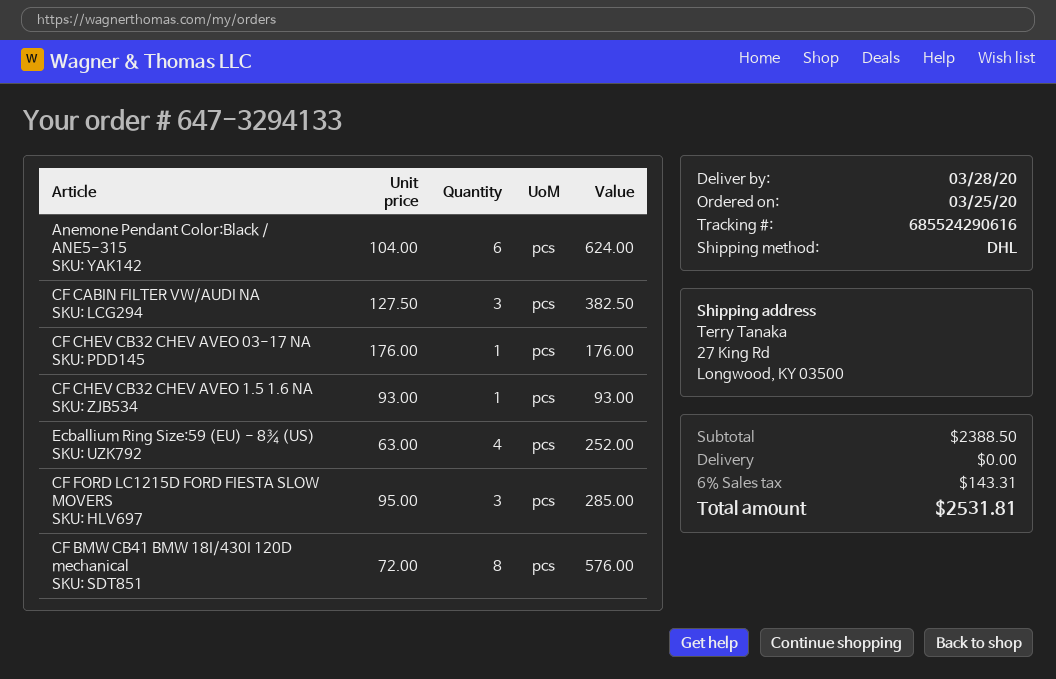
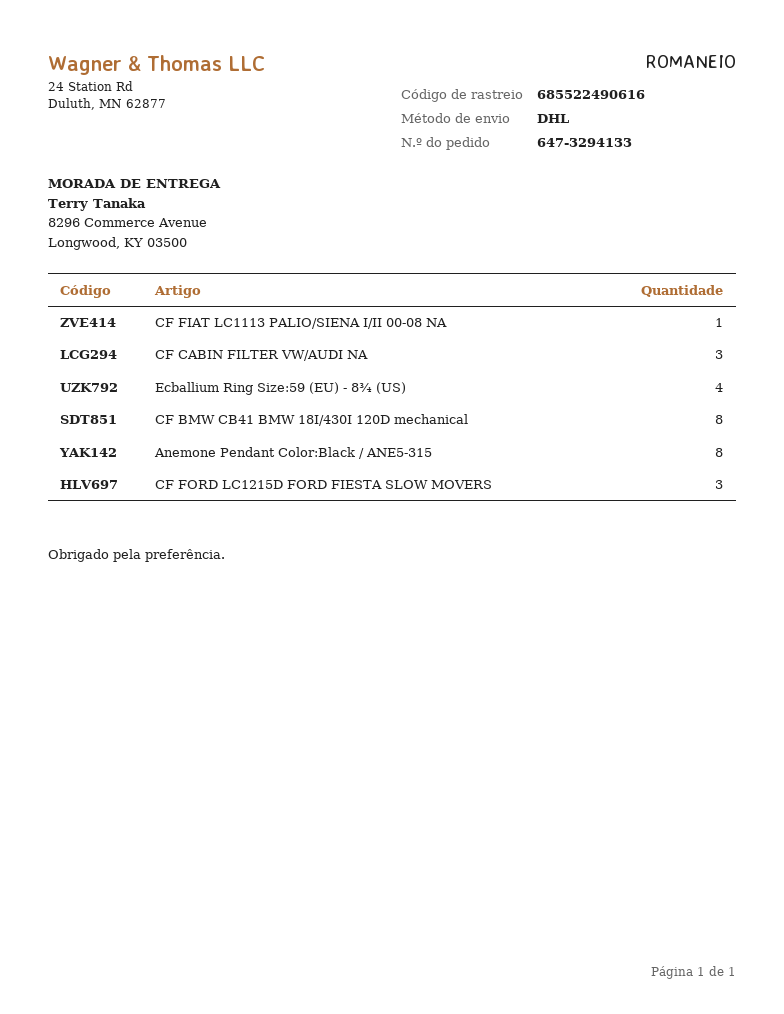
tracking number: 685524290616 -> 685522490616
ship to: 27 King Rd, Longwood, KY 03500 -> 8296 Commerce Avenue, Longwood, KY 03500
Anemone Pendant Color:Black / ANE5-315: 6 -> 8
CF CHEV CB32 CHEV AVEO 03-17 NA: 1 -> none
CF CHEV CB32 CHEV AVEO 1.5 1.6 NA: 1 -> none
CF FIAT LC1113 PALIO/SIENA I/II 00-08 NA: none -> 1

